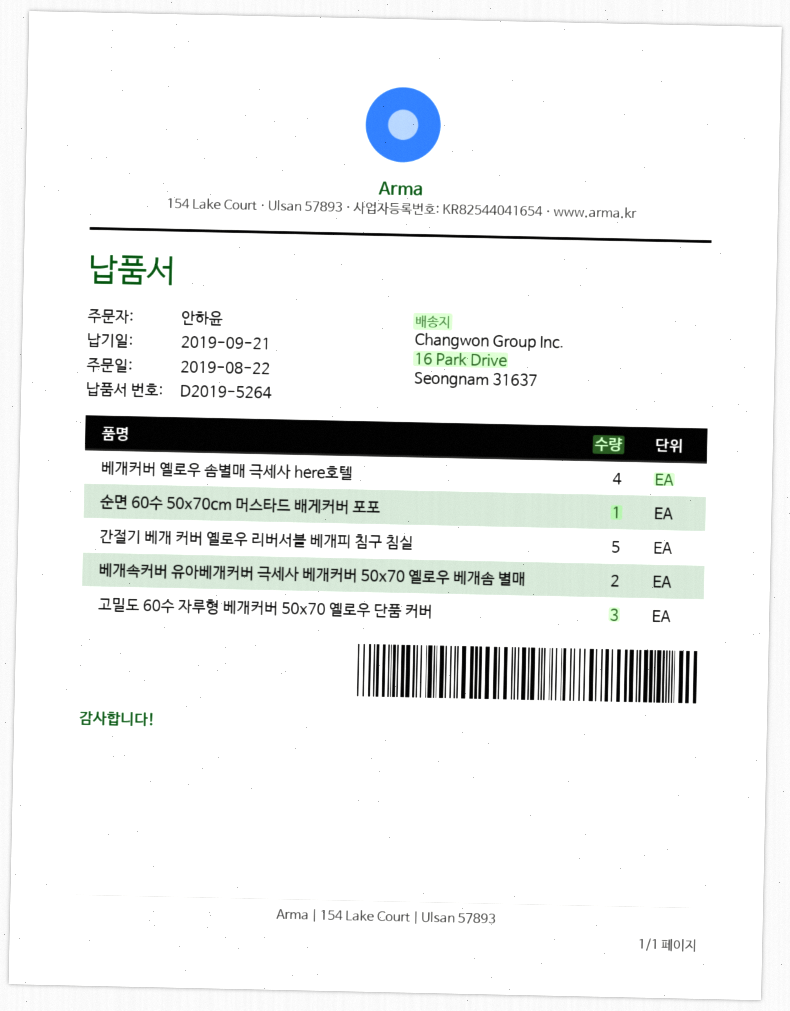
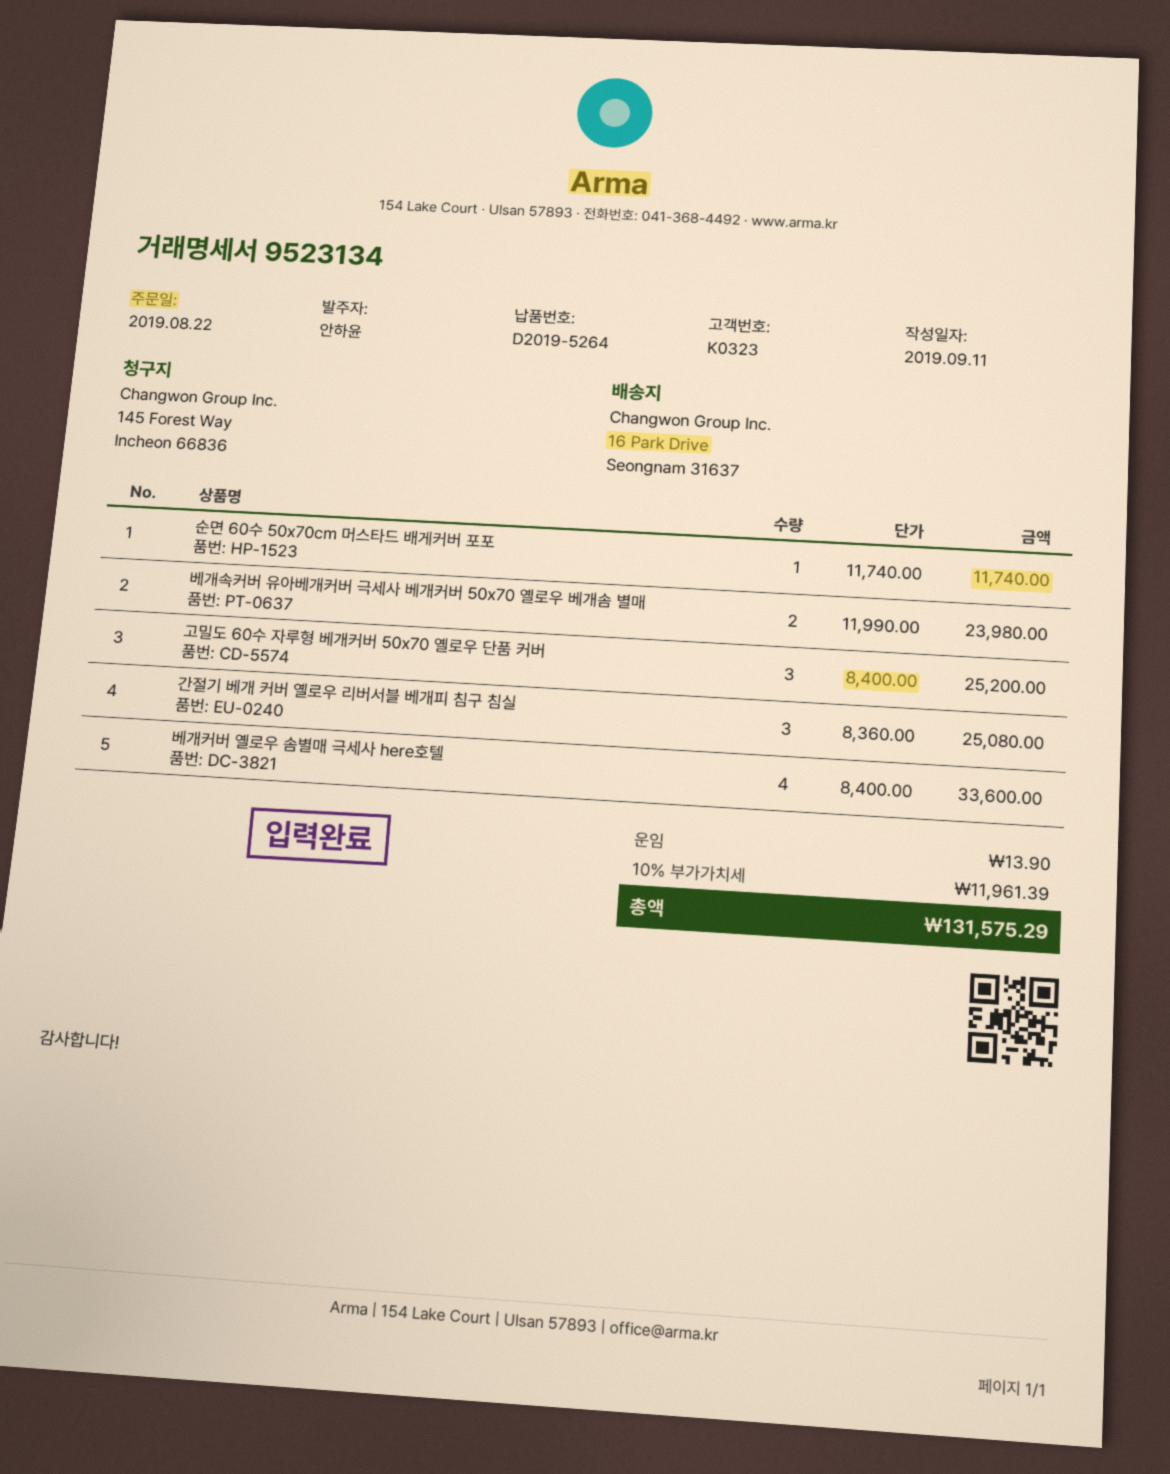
간절기 베개 커버 옐로우 리버서블 베개피 침구 침실: 5 -> 3

